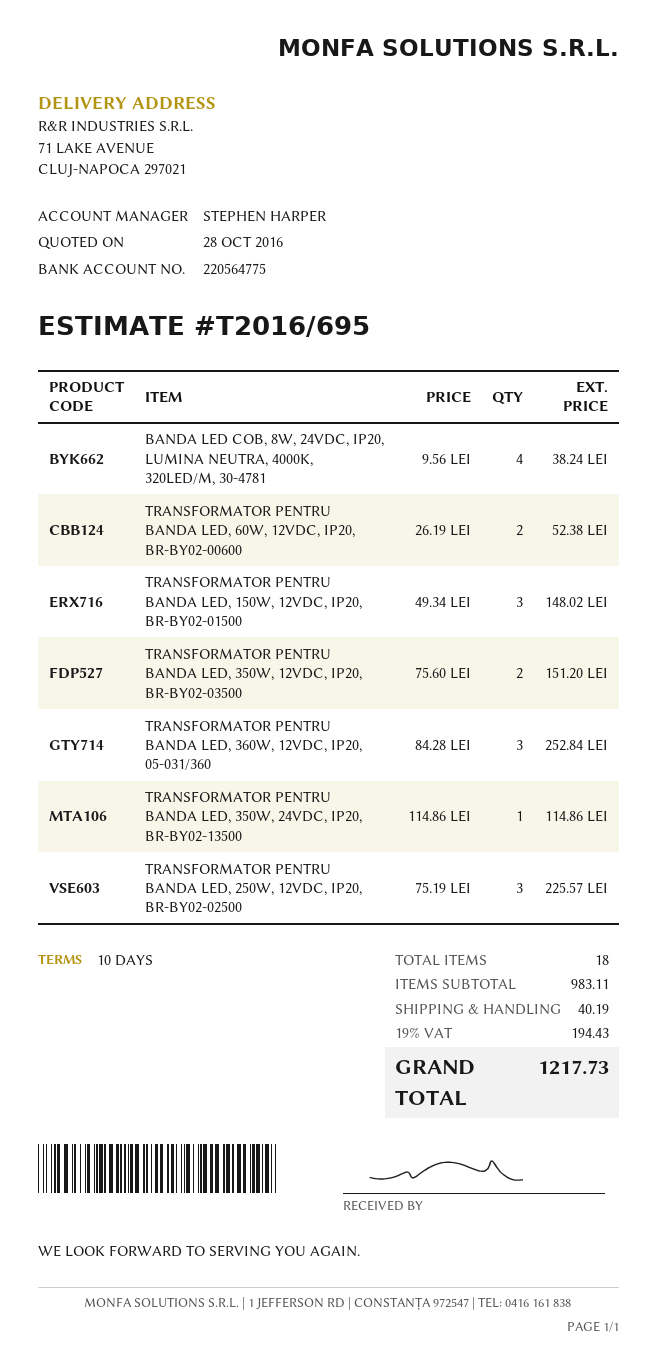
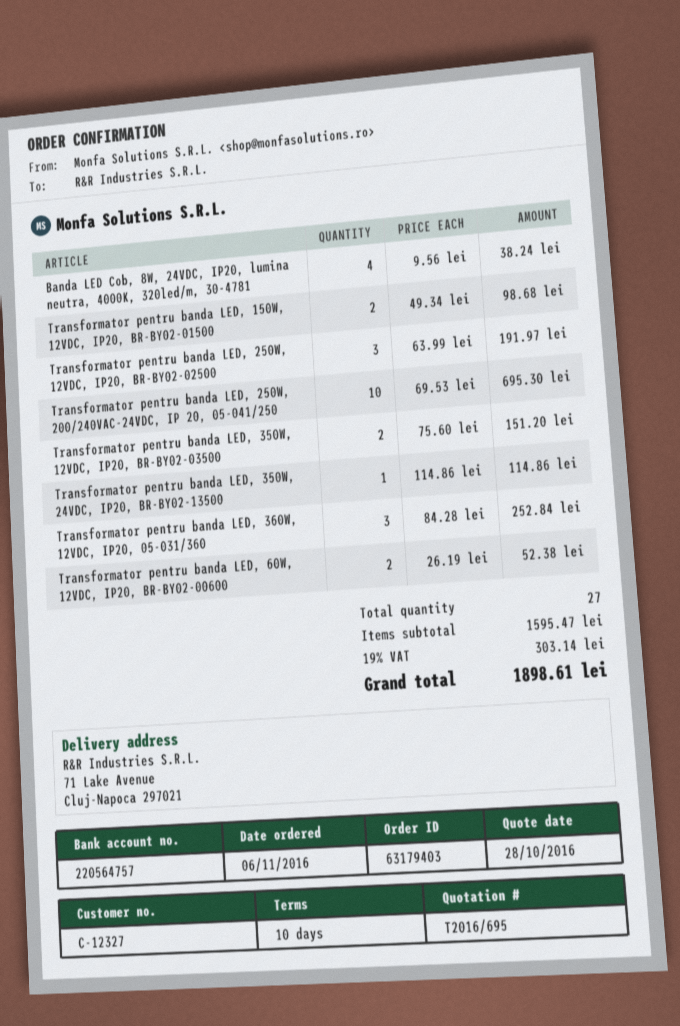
bank account: 220564775 -> 220564757
TRANSFORMATOR PENTRU BANDA LED, 150W, 12VDC, IP20, BR-BY02-01500: 3 x 49.34 = 148.02 -> 2 x 49.34 = 98.68
TRANSFORMATOR PENTRU BANDA LED, 250W, 12VDC, IP20, BR-BY02-02500: 3 x 75.19 = 225.57 -> 3 x 63.99 = 191.97
Transformator pentru banda LED, 250W, 200/240VAC-24VDC, IP 20, 05-041/250: none -> 10 x 69.53 = 695.30
total quantity: 18 -> 27
subtotal: 983.11 -> 1595.47
shipping: 40.19 -> none
tax: 19% = 194.43 -> 19% = 303.14
total: 1217.73 -> 1898.61

